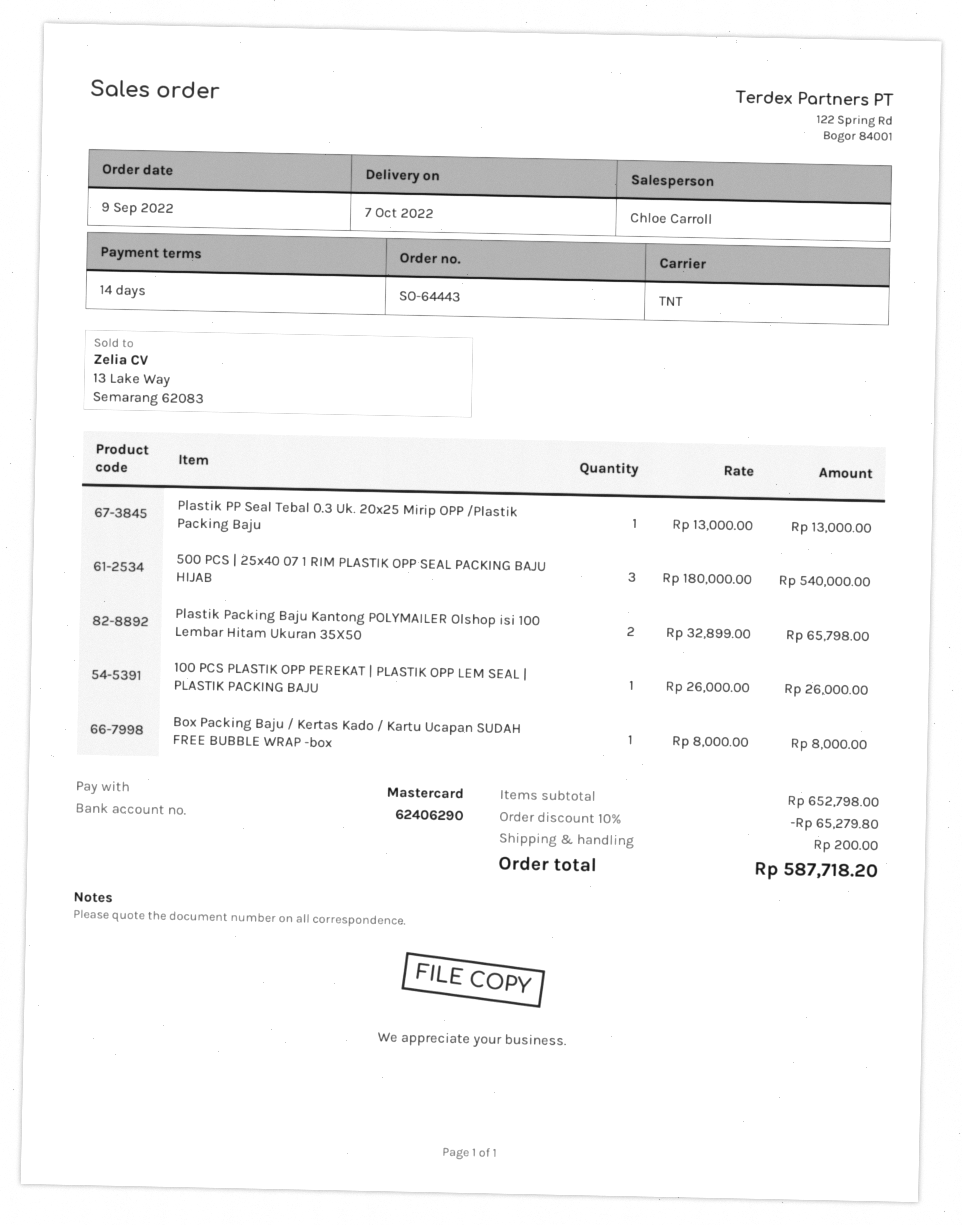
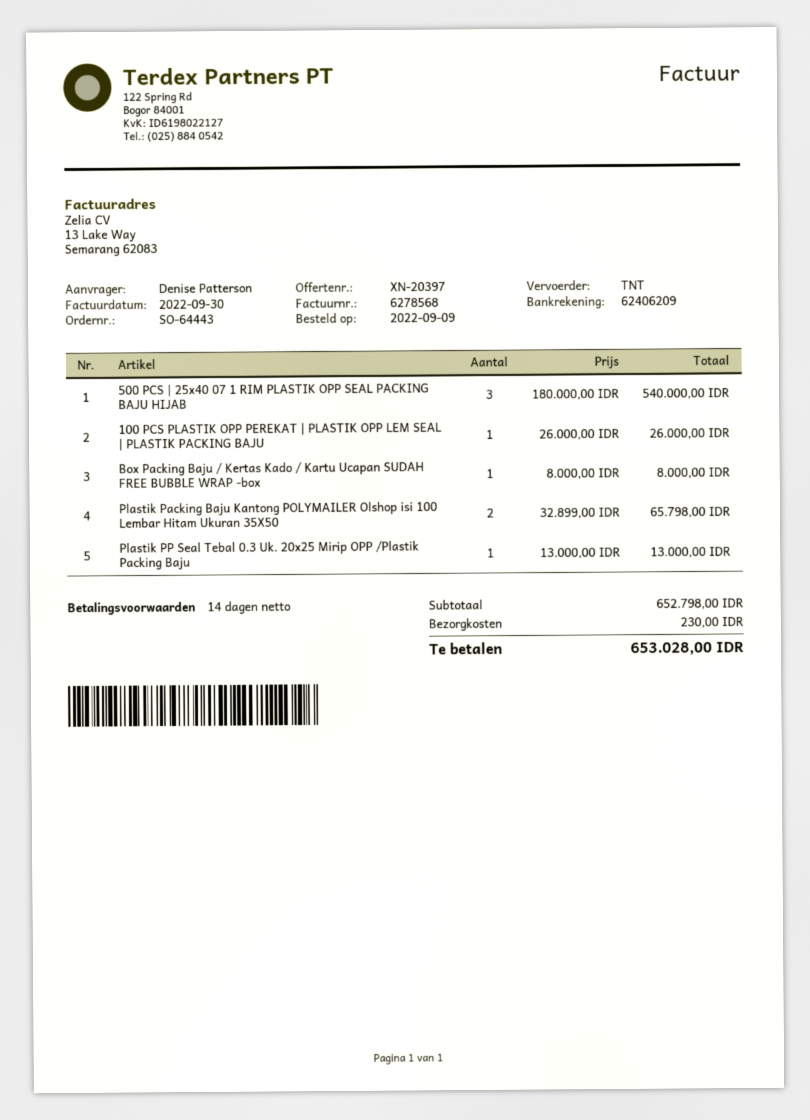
bank account: 62406290 -> 62406209
discount: 10% = 65279.80 -> none
shipping: 200.00 -> 230.00
total: 587718.20 -> 653028.00

